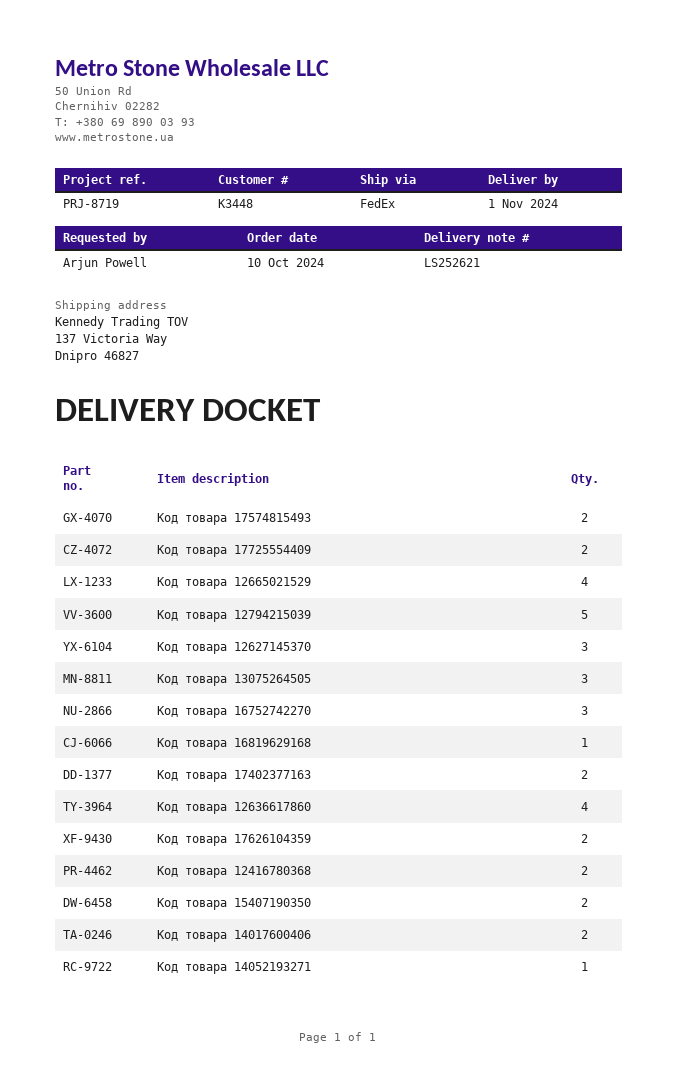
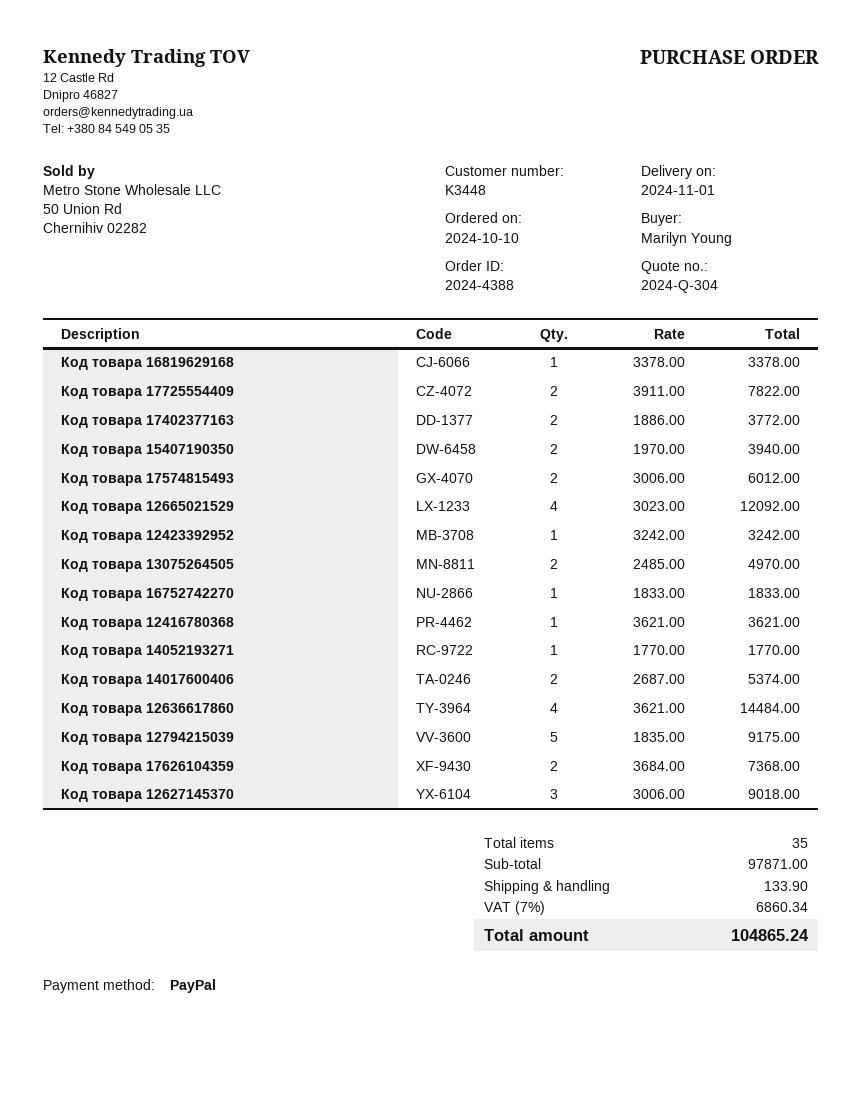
ordered by: Arjun Powell -> Marilyn Young
Код товара 13075264505: 3 -> 2
Код товара 16752742270: 3 -> 1
Код товара 12416780368: 2 -> 1
Код товара 12423392952: none -> 1

